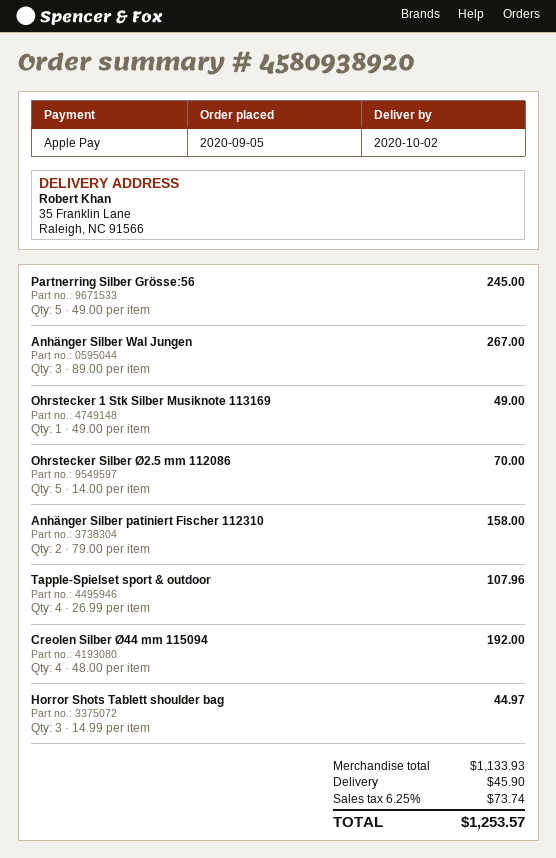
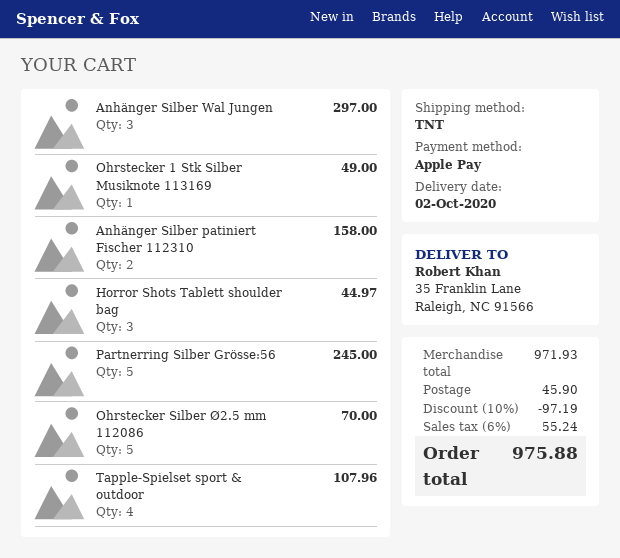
Anhänger Silber Wal Jungen: 3 for 267.00 -> 3 for 297.00
Creolen Silber Ø44 mm 115094: 4 for 192.00 -> none
subtotal: 1133.93 -> 971.93
discount: none -> 10% = 97.19
tax: 6.25% = 73.74 -> 6% = 55.24
total: 1253.57 -> 975.88

